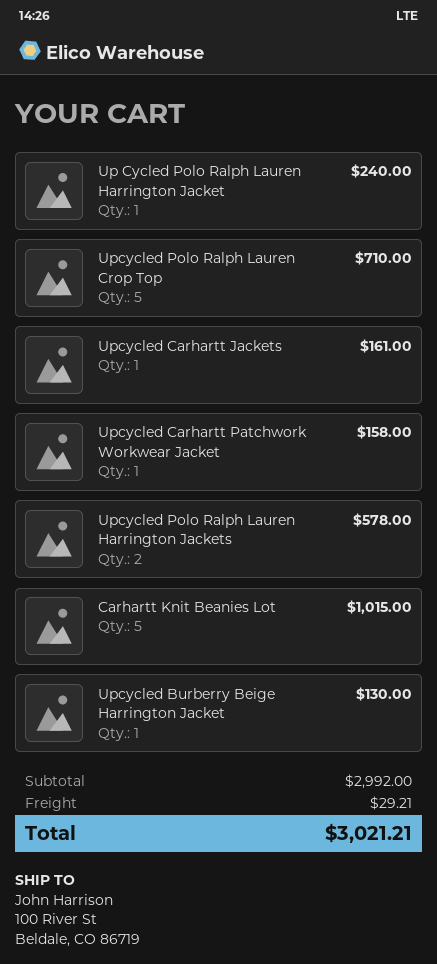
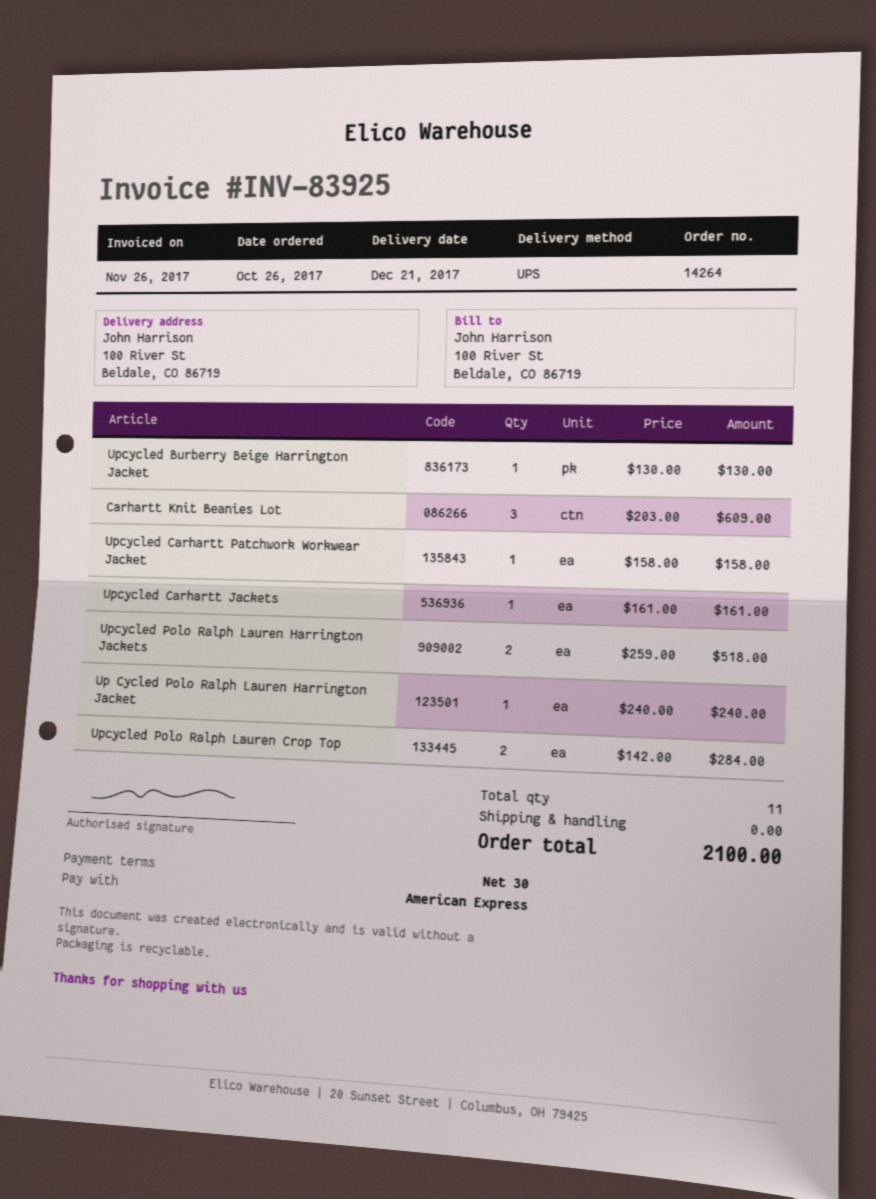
Upcycled Polo Ralph Lauren Crop Top: 5 for 710.00 -> 2 for 284.00
Upcycled Polo Ralph Lauren Harrington Jackets: 2 for 578.00 -> 2 for 518.00
Carhartt Knit Beanies Lot: 5 for 1015.00 -> 3 for 609.00
shipping: 29.21 -> 0.00
total: 3021.21 -> 2100.00

